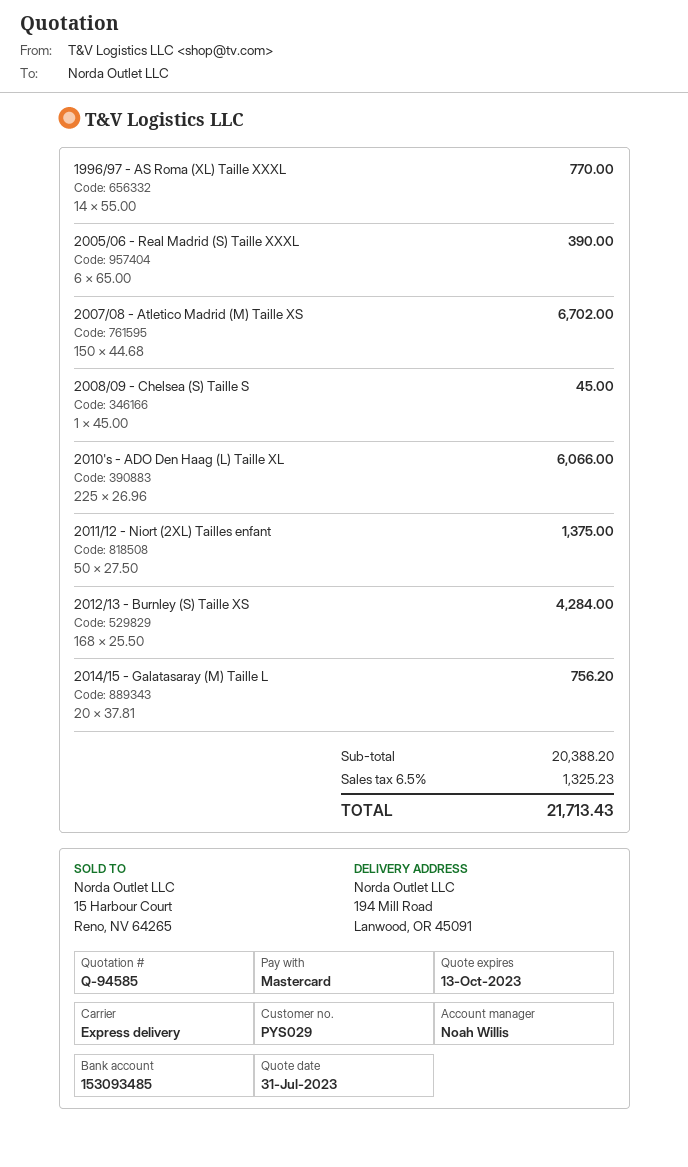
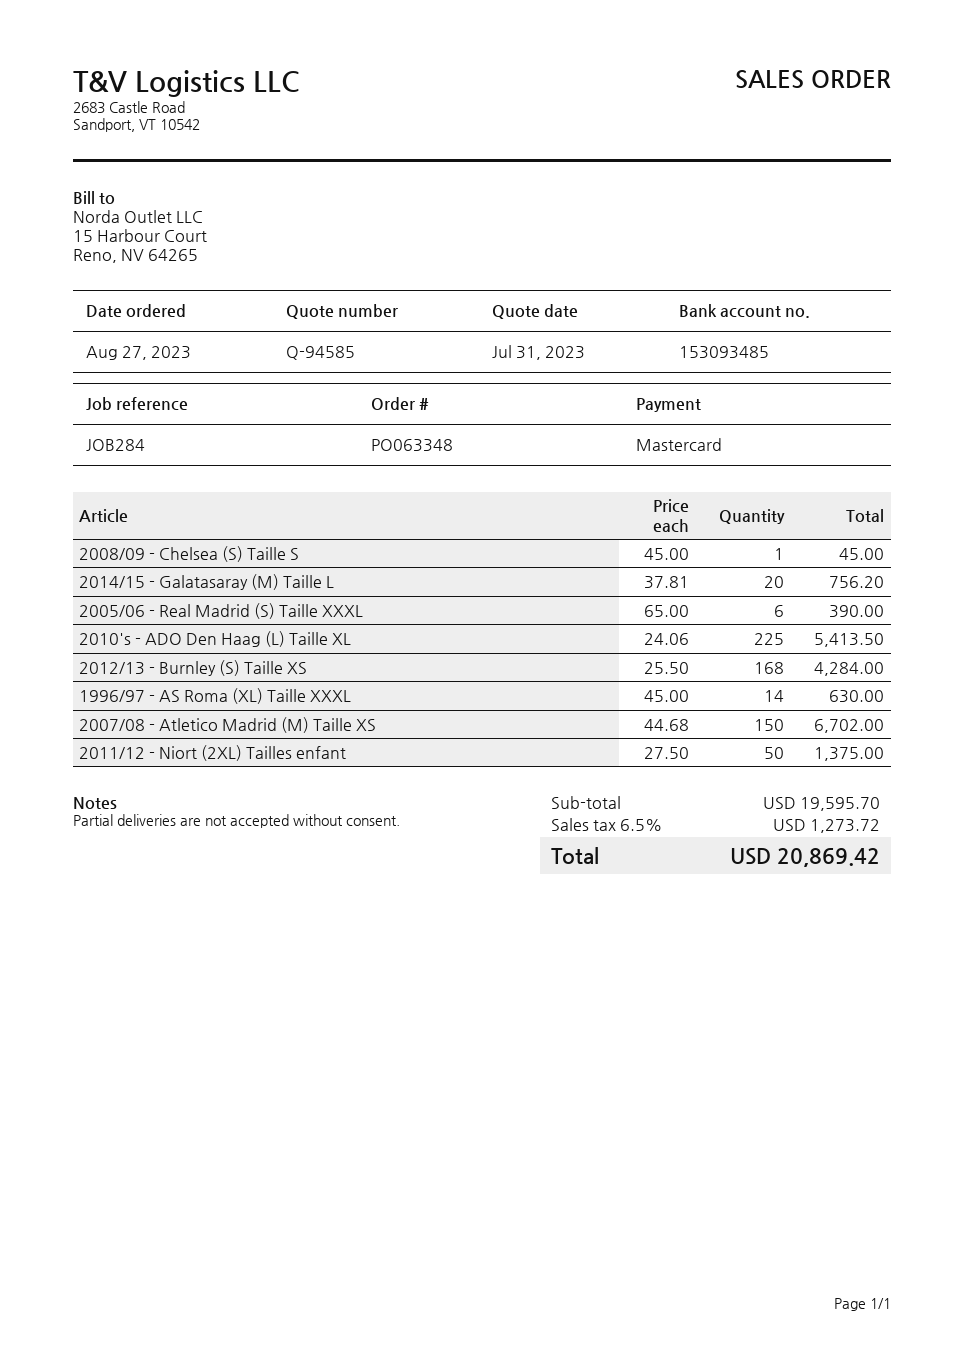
1996/97 - AS Roma (XL) Taille XXXL: 14 x 55.00 = 770.00 -> 14 x 45.00 = 630.00
2010's - ADO Den Haag (L) Taille XL: 225 x 26.96 = 6066.00 -> 225 x 24.06 = 5413.50
subtotal: 20388.20 -> 19595.70
tax: 6.5% = 1325.23 -> 6.5% = 1273.72
total: 21713.43 -> 20869.42

